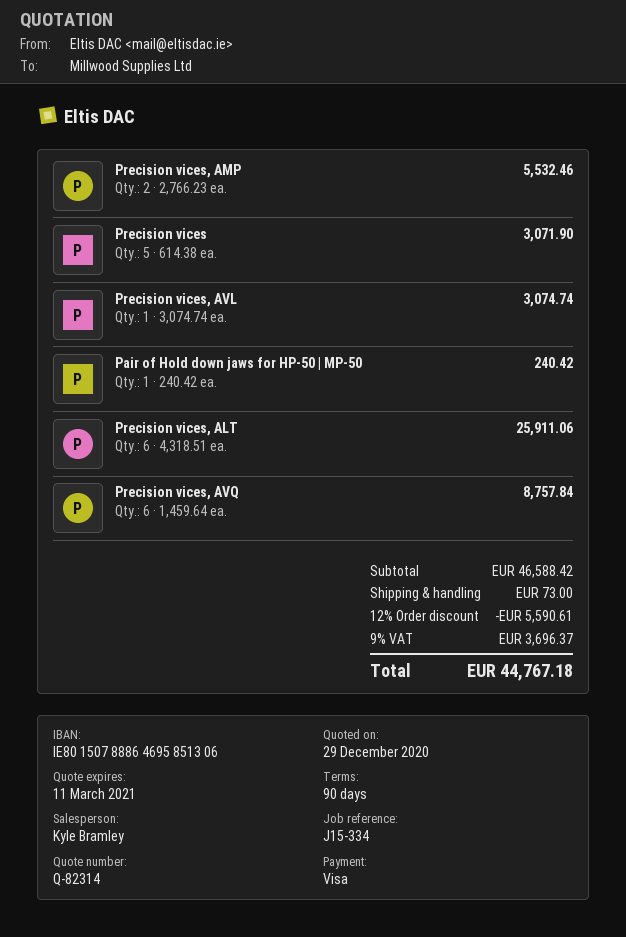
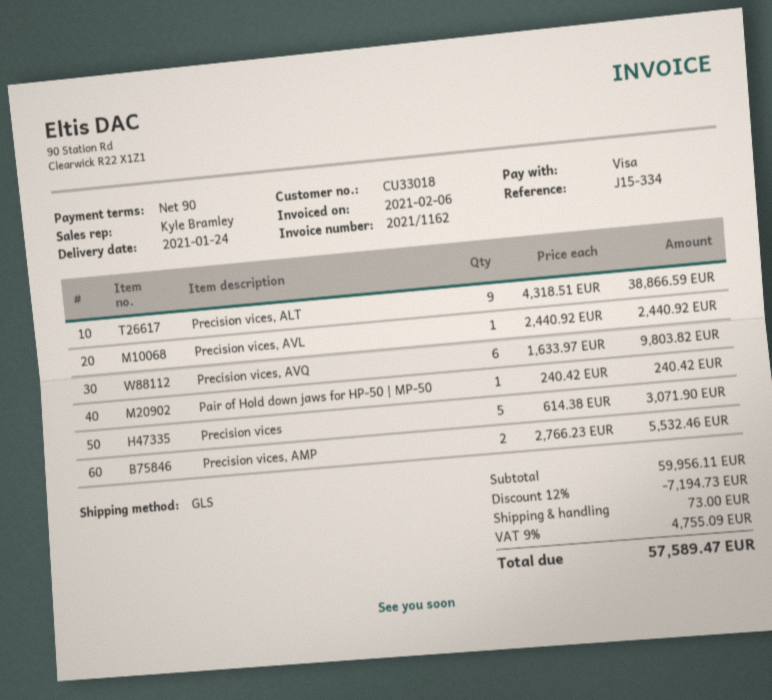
Precision vices, AVL: 1 x 3074.74 = 3074.74 -> 1 x 2440.92 = 2440.92
Precision vices, ALT: 6 x 4318.51 = 25911.06 -> 9 x 4318.51 = 38866.59
Precision vices, AVQ: 6 x 1459.64 = 8757.84 -> 6 x 1633.97 = 9803.82
subtotal: 46588.42 -> 59956.11
discount: 12% = 5590.61 -> 12% = 7194.73
tax: 9% = 3696.37 -> 9% = 4755.09
total: 44767.18 -> 57589.47

